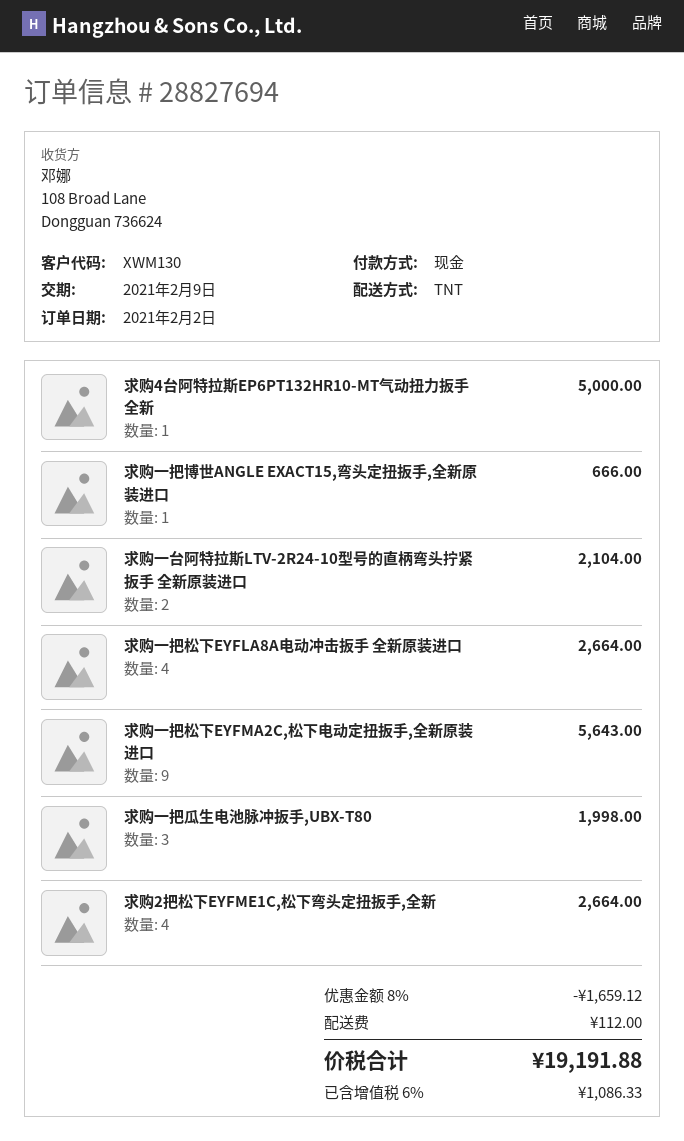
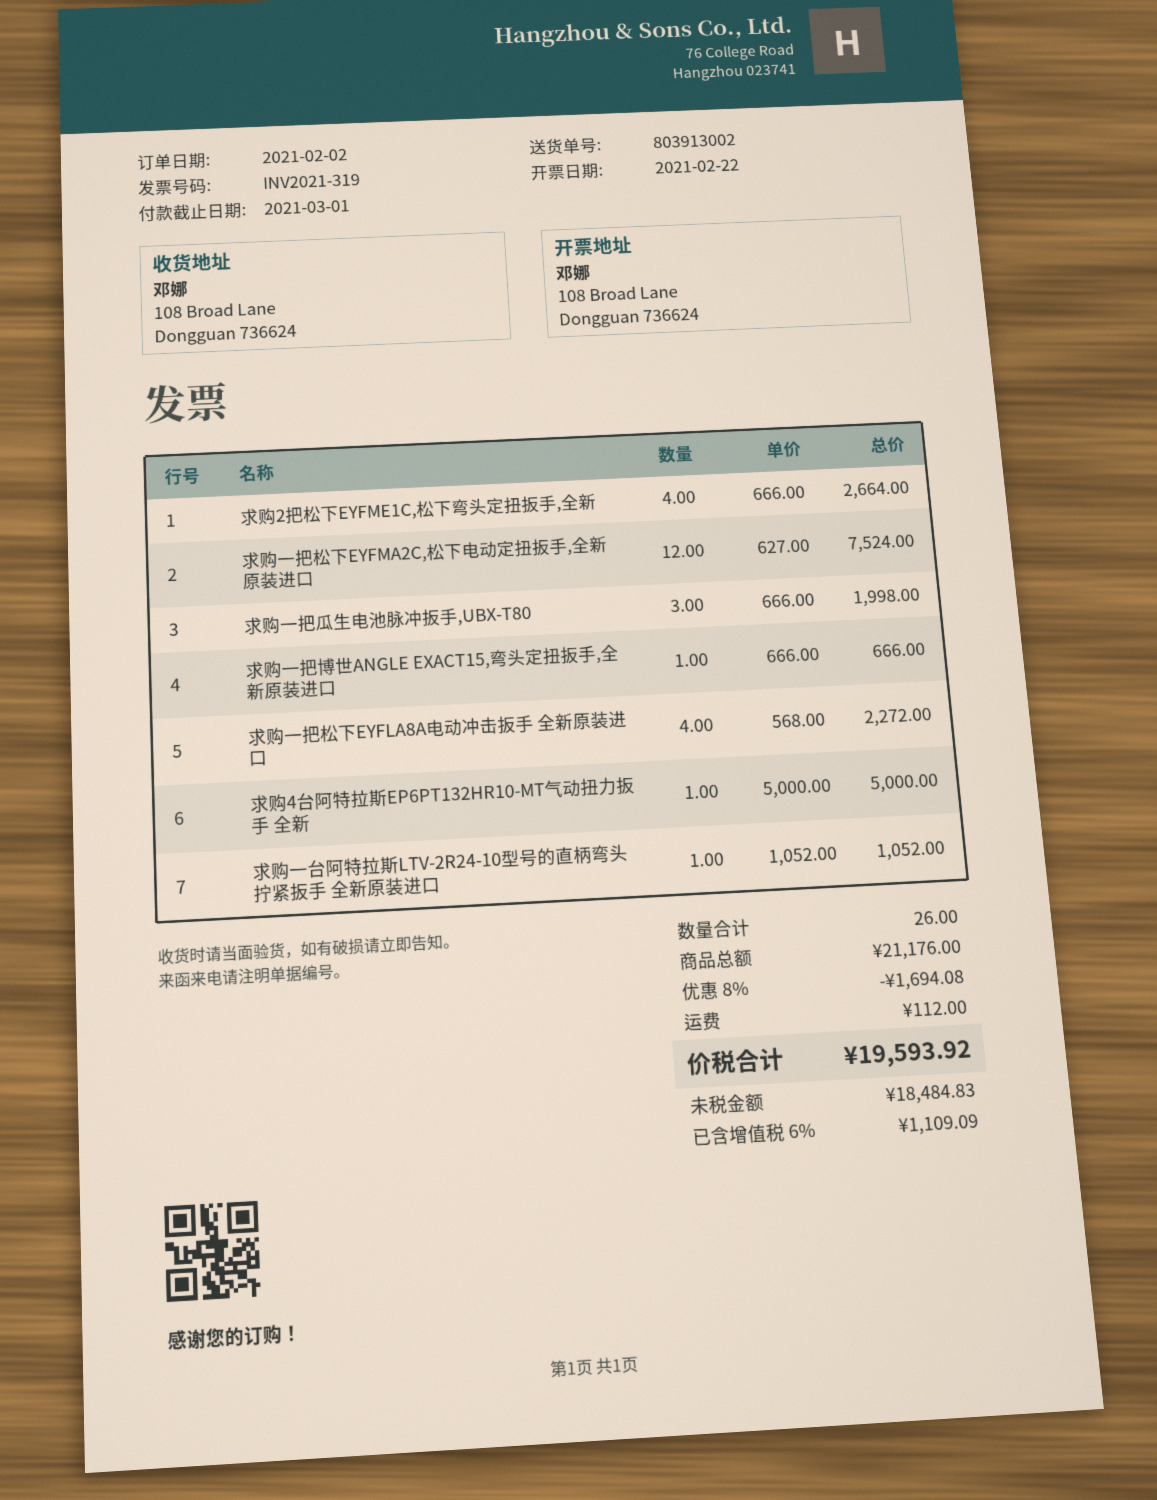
求购一台阿特拉斯LTV-2R24-10型号的直柄弯头拧紧扳手 全新原装进口: 2 for 2104.00 -> 1 for 1052.00
求购一把松下EYFLA8A电动冲击扳手 全新原装进口: 4 for 2664.00 -> 4 for 2272.00
求购一把松下EYFMA2C,松下电动定扭扳手,全新原装进口: 9 for 5643.00 -> 12 for 7524.00
discount: 8% = 1659.12 -> 8% = 1694.08
tax: 6% = 1086.33 -> 6% = 1109.09
total: 19191.88 -> 19593.92

